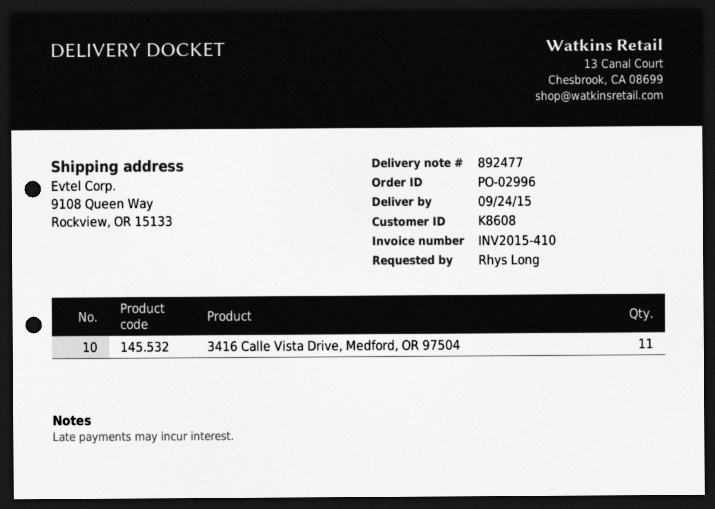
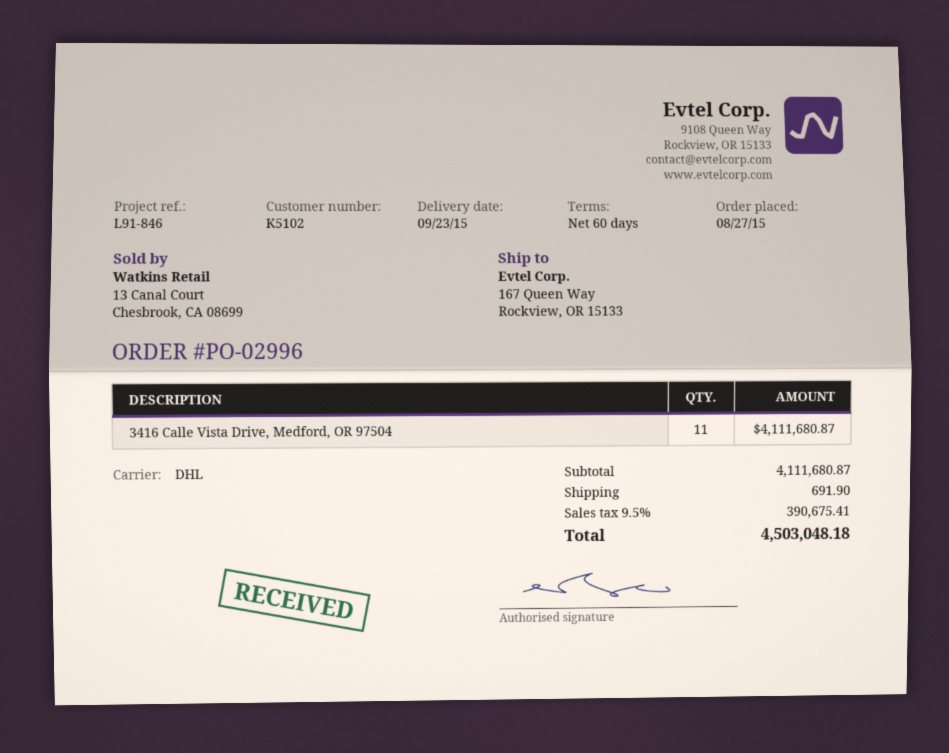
delivery date: 2015-09-24 -> 2015-09-23
customer number: K8608 -> K5102
ship to: 9108 Queen Way, Rockview, OR 15133 -> 167 Queen Way, Rockview, OR 15133

